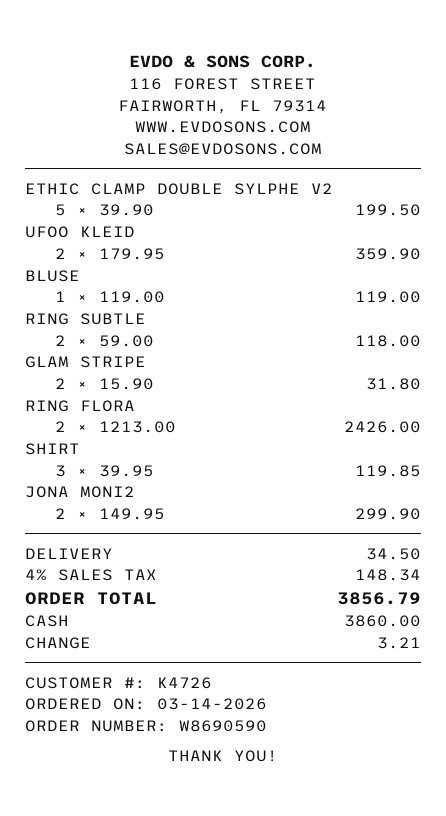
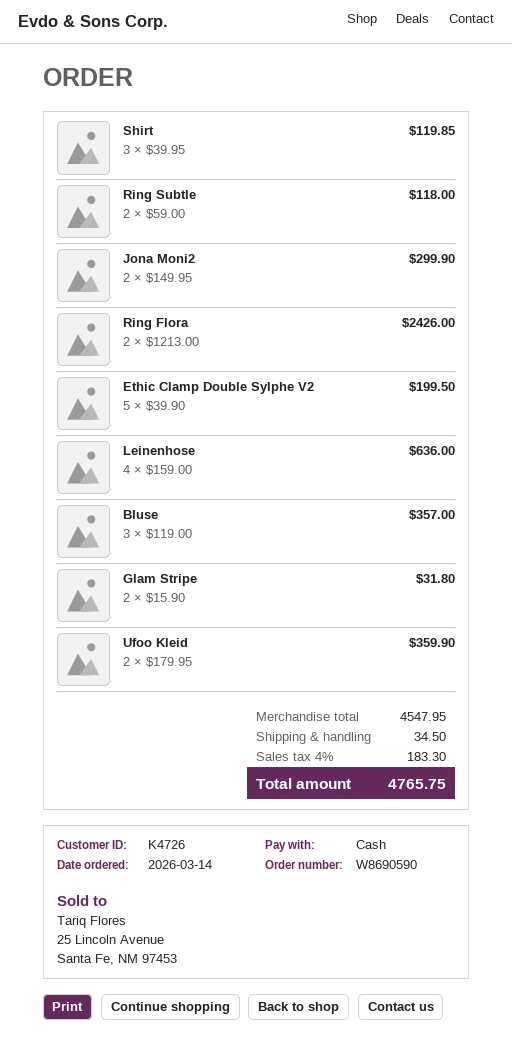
BLUSE: 1 x 119.00 = 119.00 -> 3 x 119.00 = 357.00
Leinenhose: none -> 4 x 159.00 = 636.00
tax: 4% = 148.34 -> 4% = 183.30
total: 3856.79 -> 4765.75

